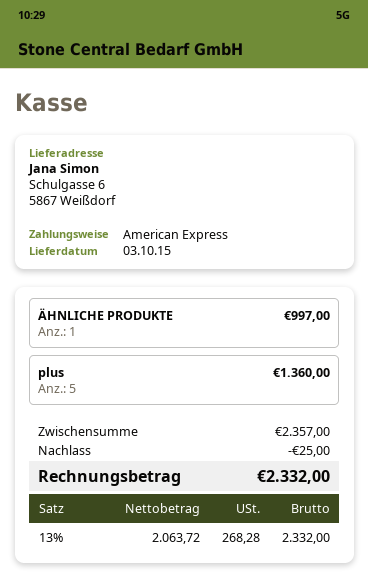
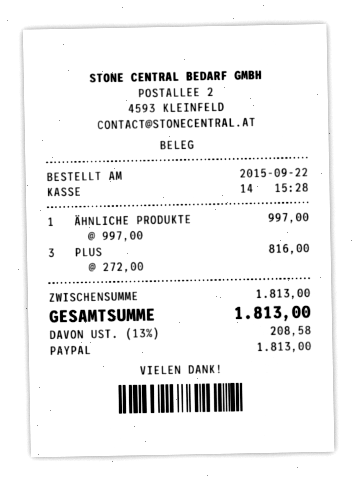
payment method: American Express -> PayPal
plus: 5 for 1360.00 -> 3 for 816.00
subtotal: 2357.00 -> 1813.00
discount: 25.00 -> none
tax: 13% = 268.28 -> 13% = 208.58
total: 2332.00 -> 1813.00

